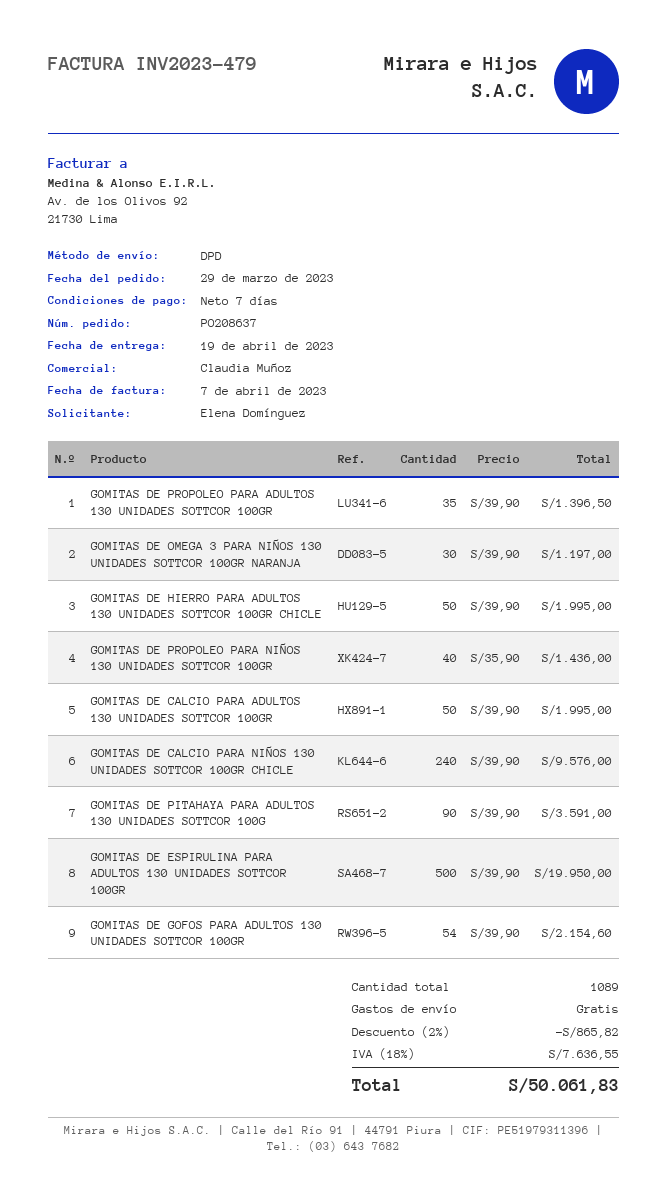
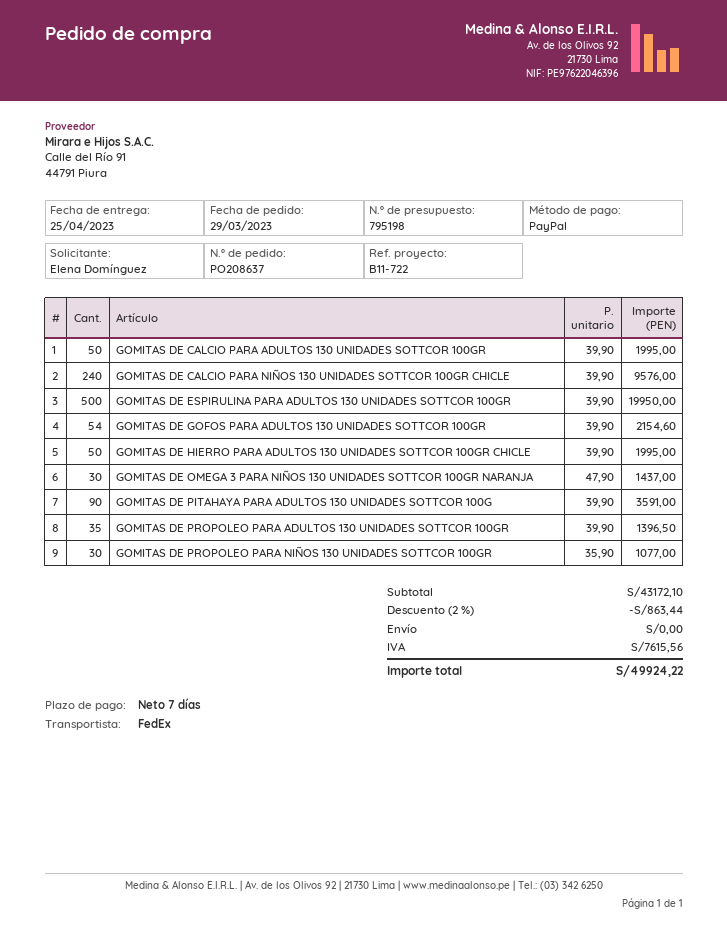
delivery date: 2023-04-19 -> 2023-04-25
shipping method: DPD -> FedEx
GOMITAS DE OMEGA 3 PARA NIÑOS 130 UNIDADES SOTTCOR 100GR NARANJA: 30 x 39.90 = 1197.00 -> 30 x 47.90 = 1437.00
GOMITAS DE PROPOLEO PARA NIÑOS 130 UNIDADES SOTTCOR 100GR: 40 x 35.90 = 1436.00 -> 30 x 35.90 = 1077.00
discount: 2% = 865.82 -> 2% = 863.44
tax: 7636.55 -> 7615.56
total: 50061.83 -> 49924.22

